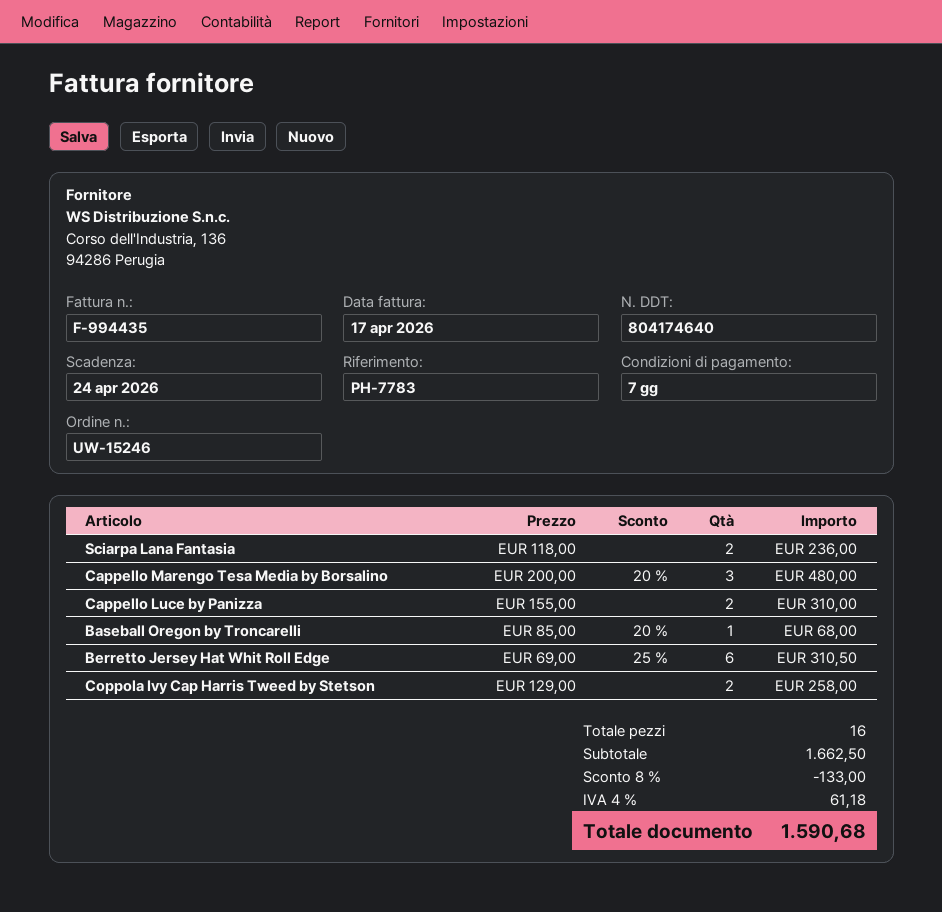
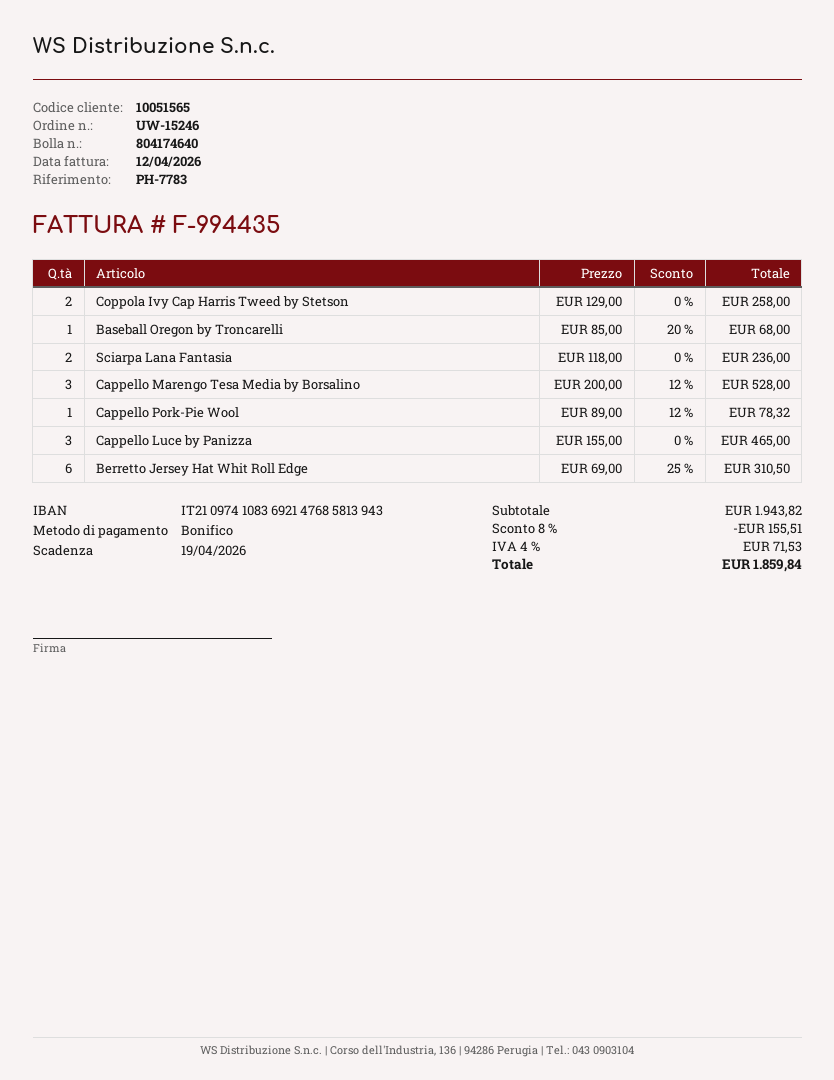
invoice date: 2026-04-17 -> 2026-04-12
due date: 2026-04-24 -> 2026-04-19
Cappello Marengo Tesa Media by Borsalino: 3 x 200.00 - 20% = 480.00 -> 3 x 200.00 - 12% = 528.00
Cappello Luce by Panizza: 2 x 155.00 = 310.00 -> 3 x 155.00 = 465.00
Cappello Pork-Pie Wool: none -> 1 x 89.00 - 12% = 78.32
subtotal: 1662.50 -> 1943.82
discount: 8% = 133.00 -> 8% = 155.51
tax: 4% = 61.18 -> 4% = 71.53
total: 1590.68 -> 1859.84

